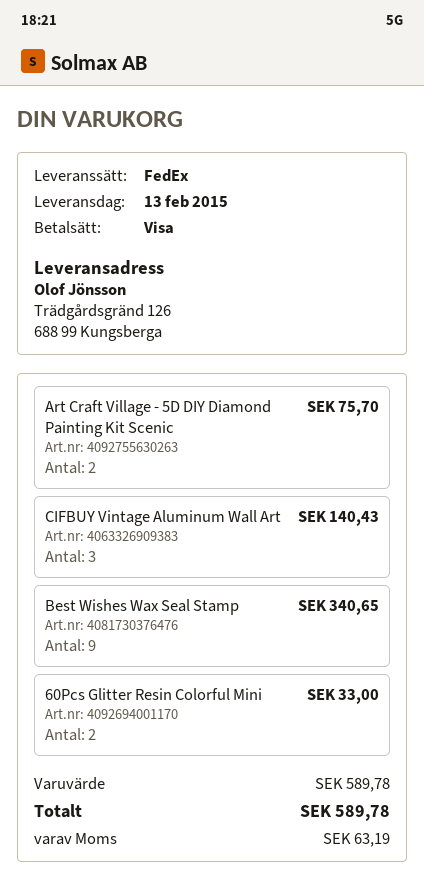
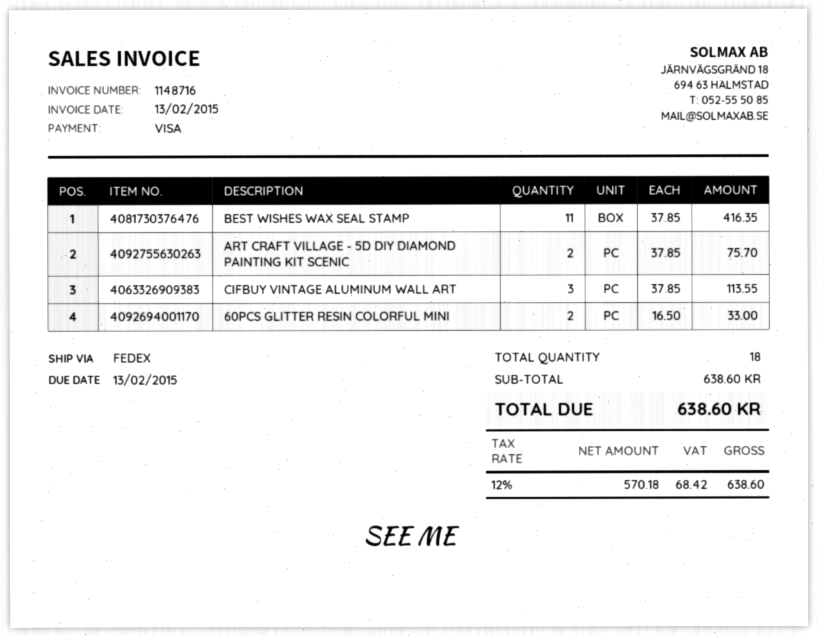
CIFBUY Vintage Aluminum Wall Art: 3 for 140.43 -> 3 for 113.55
Best Wishes Wax Seal Stamp: 9 for 340.65 -> 11 for 416.35
subtotal: 589.78 -> 638.60
tax: 63.19 -> 68.42
total: 589.78 -> 638.60

